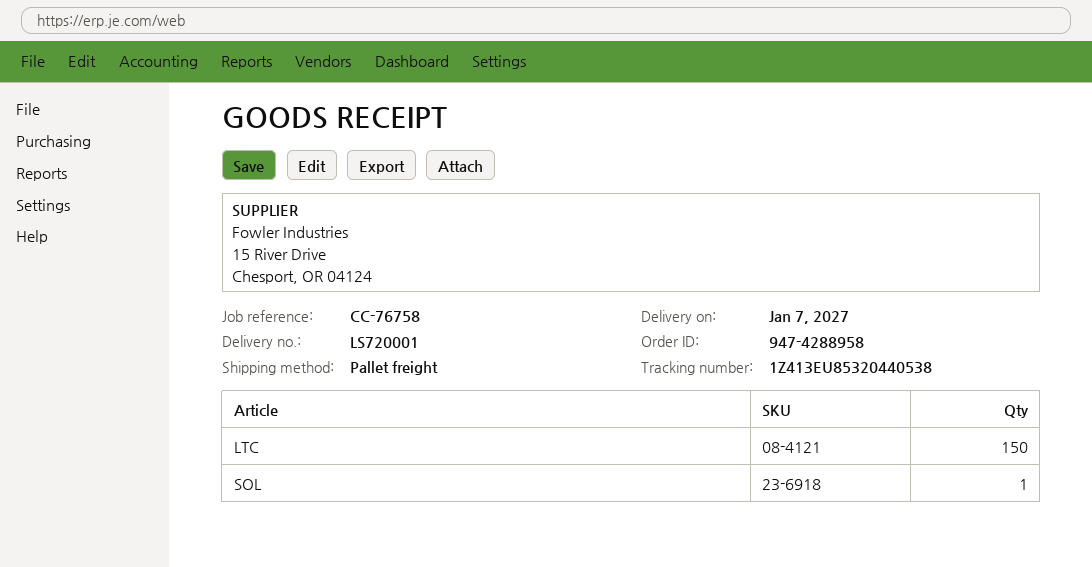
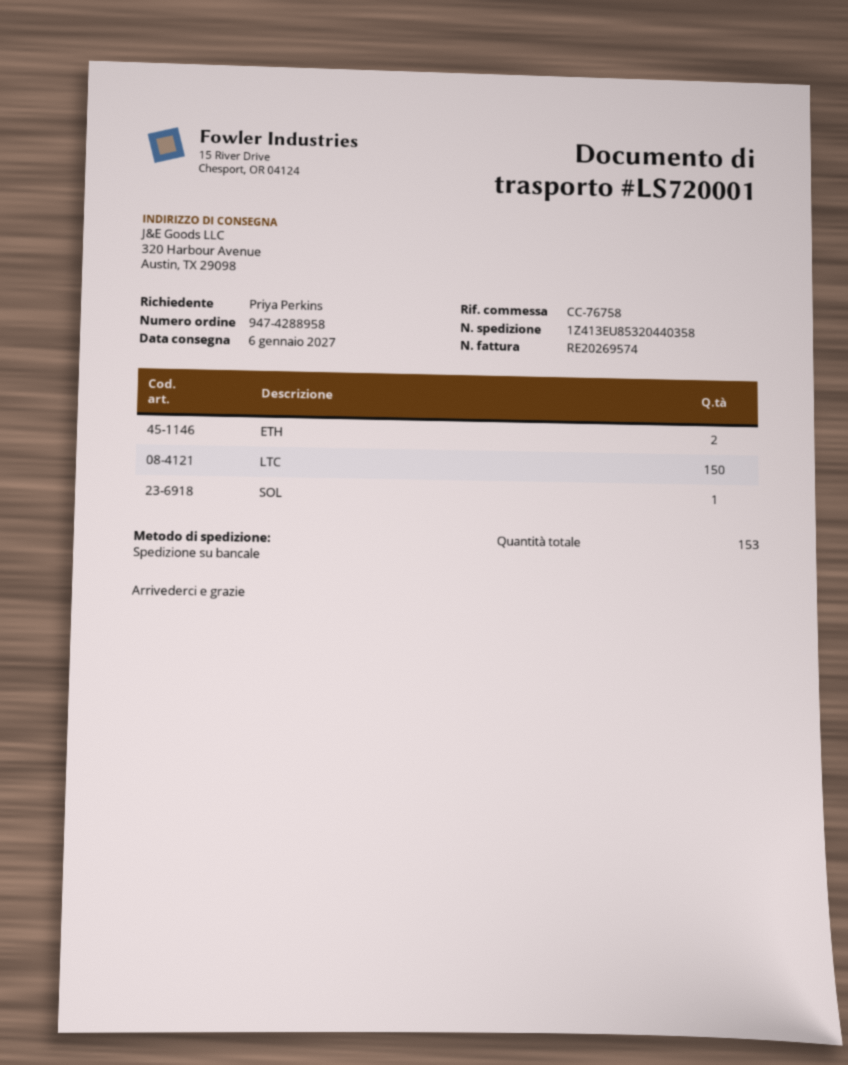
delivery date: 2027-01-07 -> 2027-01-06
tracking number: 1Z413EU85320440538 -> 1Z413EU85320440358
ETH: none -> 2

